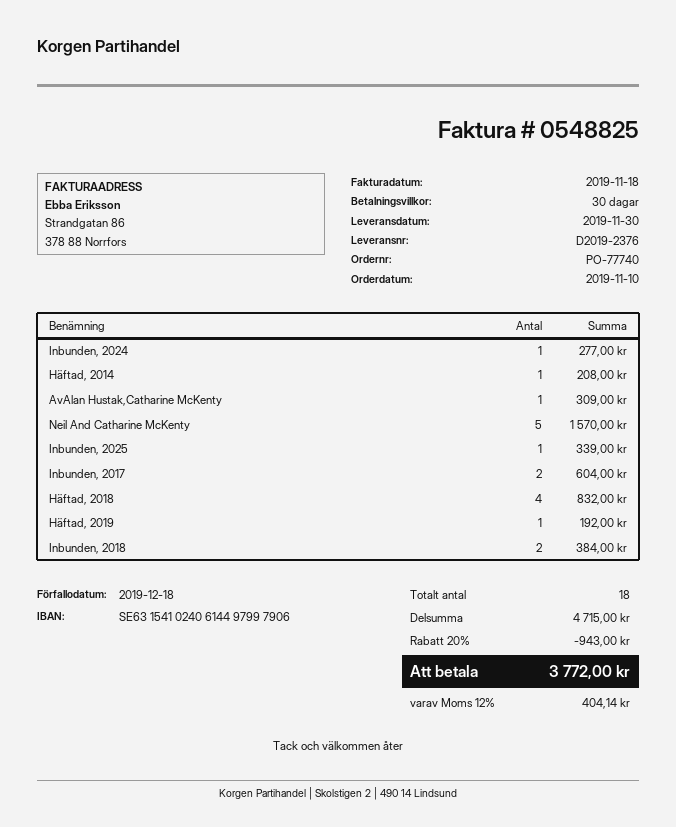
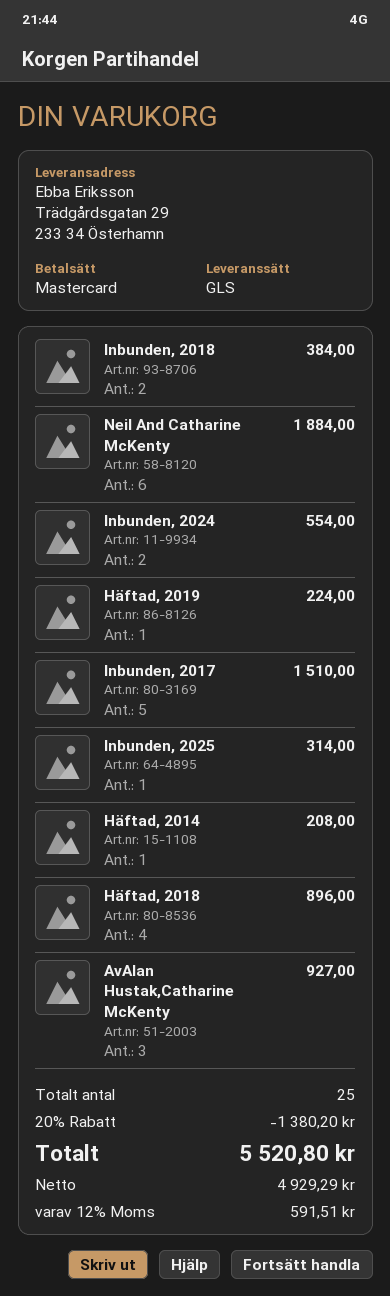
Inbunden, 2024: 1 for 277.00 -> 2 for 554.00
AvAlan Hustak,Catharine McKenty: 1 for 309.00 -> 3 for 927.00
Neil And Catharine McKenty: 5 for 1570.00 -> 6 for 1884.00
Inbunden, 2025: 1 for 339.00 -> 1 for 314.00
Inbunden, 2017: 2 for 604.00 -> 5 for 1510.00
Häftad, 2018: 4 for 832.00 -> 4 for 896.00
Häftad, 2019: 1 for 192.00 -> 1 for 224.00
total quantity: 18 -> 25
discount: 20% = 943.00 -> 20% = 1380.20
tax: 12% = 404.14 -> 12% = 591.51
total: 3772.00 -> 5520.80

